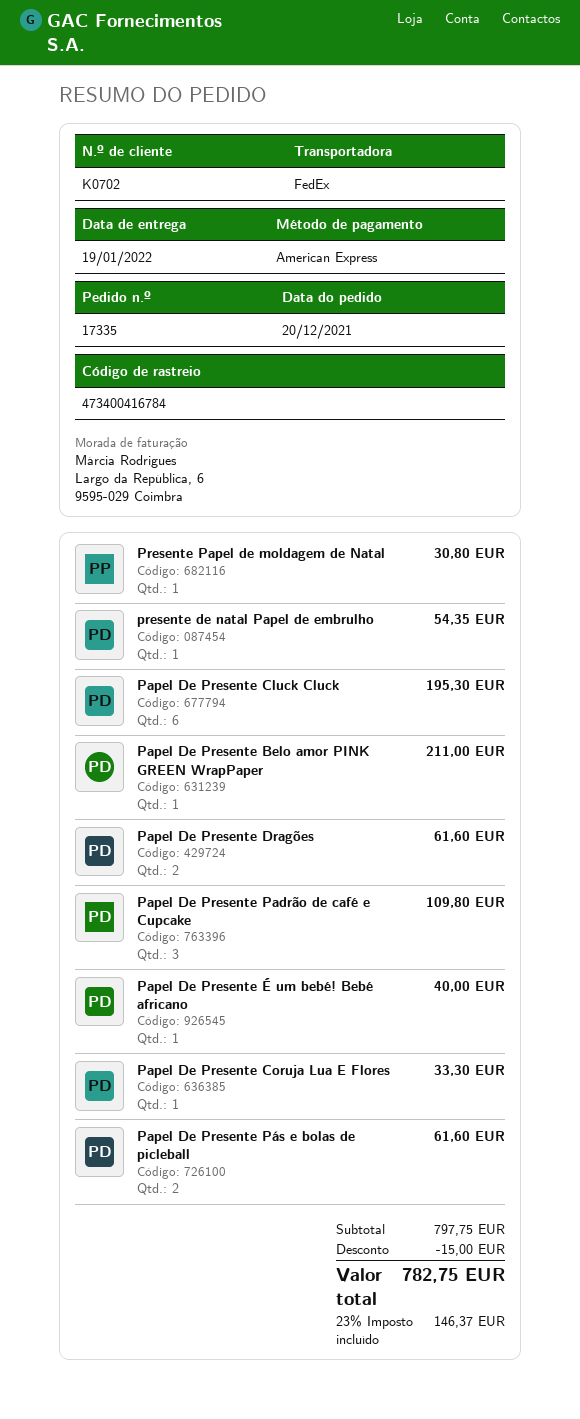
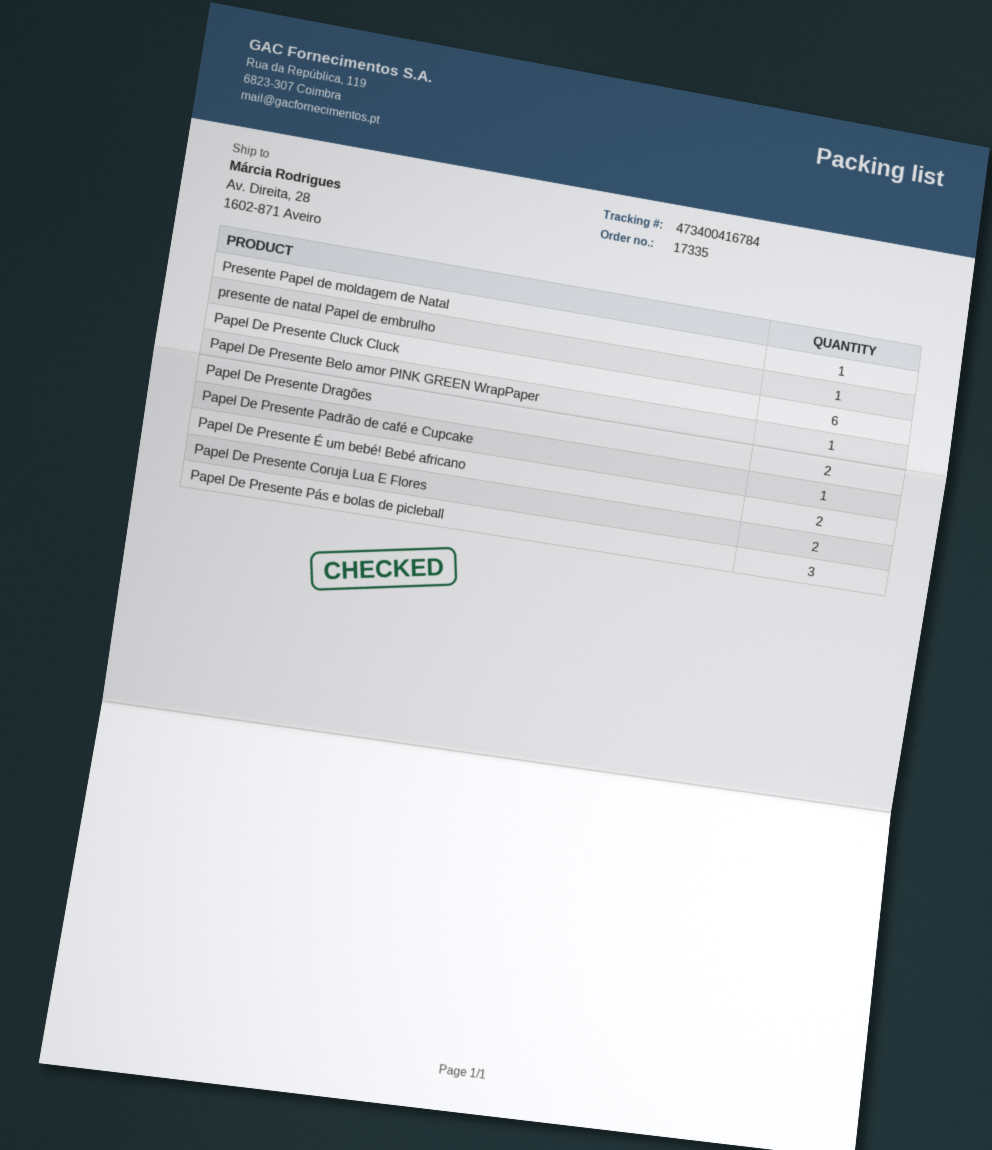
Papel De Presente Padrão de café e Cupcake: 3 -> 1
Papel De Presente É um bebé! Bebé africano: 1 -> 2
Papel De Presente Coruja Lua E Flores: 1 -> 2
Papel De Presente Pás e bolas de picleball: 2 -> 3

